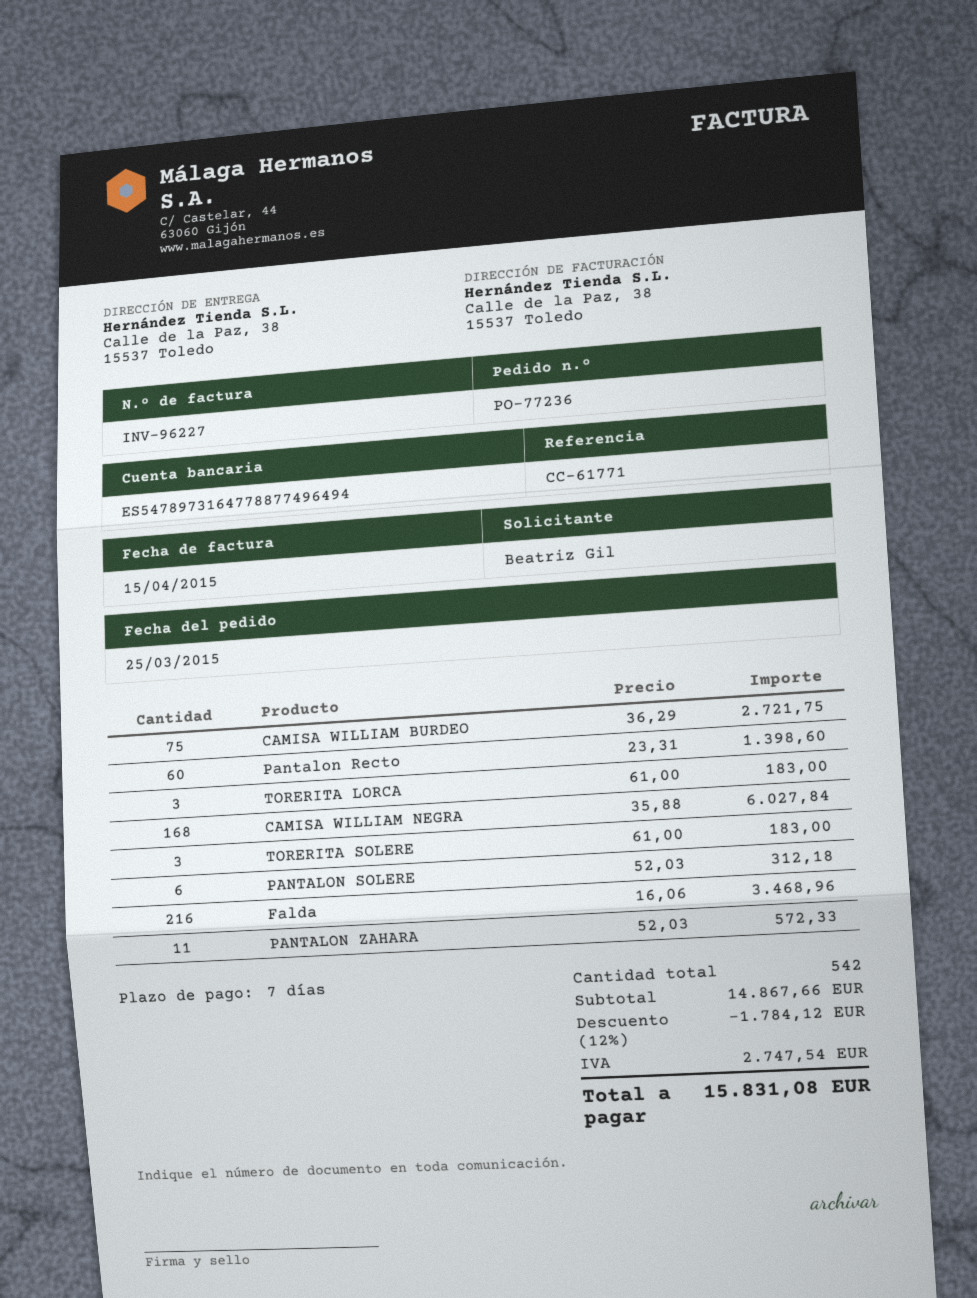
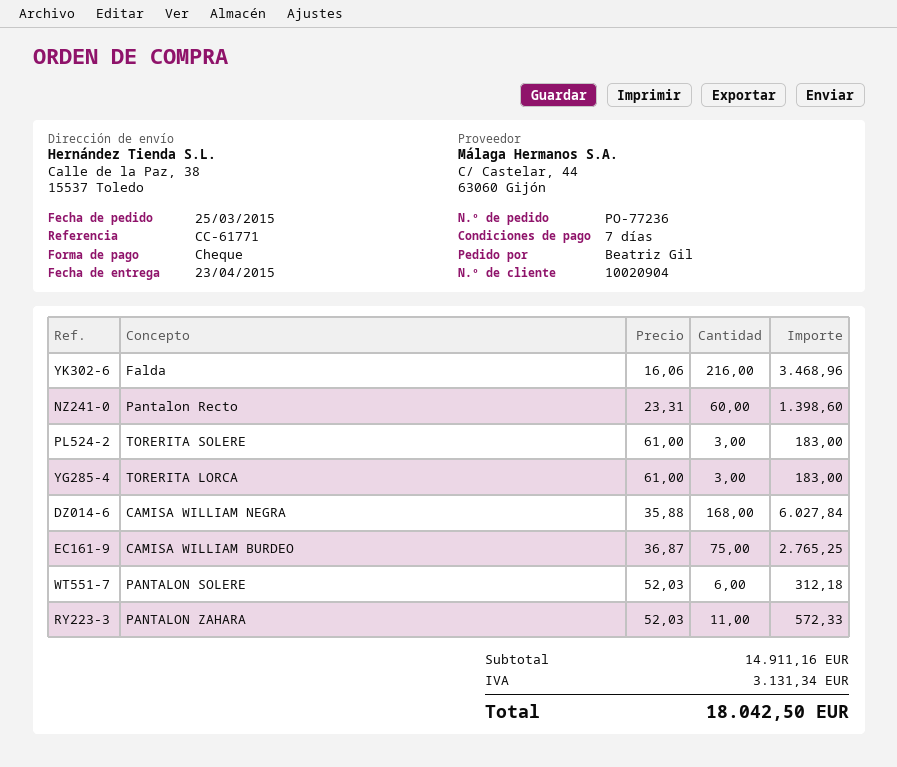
CAMISA WILLIAM BURDEO: 75 x 36.29 = 2721.75 -> 75 x 36.87 = 2765.25
subtotal: 14867.66 -> 14911.16
discount: 12% = 1784.12 -> none
tax: 2747.54 -> 3131.34
total: 15831.08 -> 18042.50

